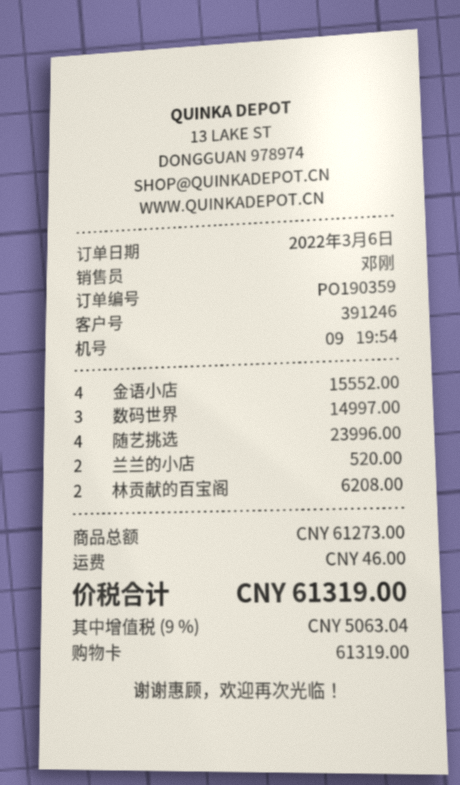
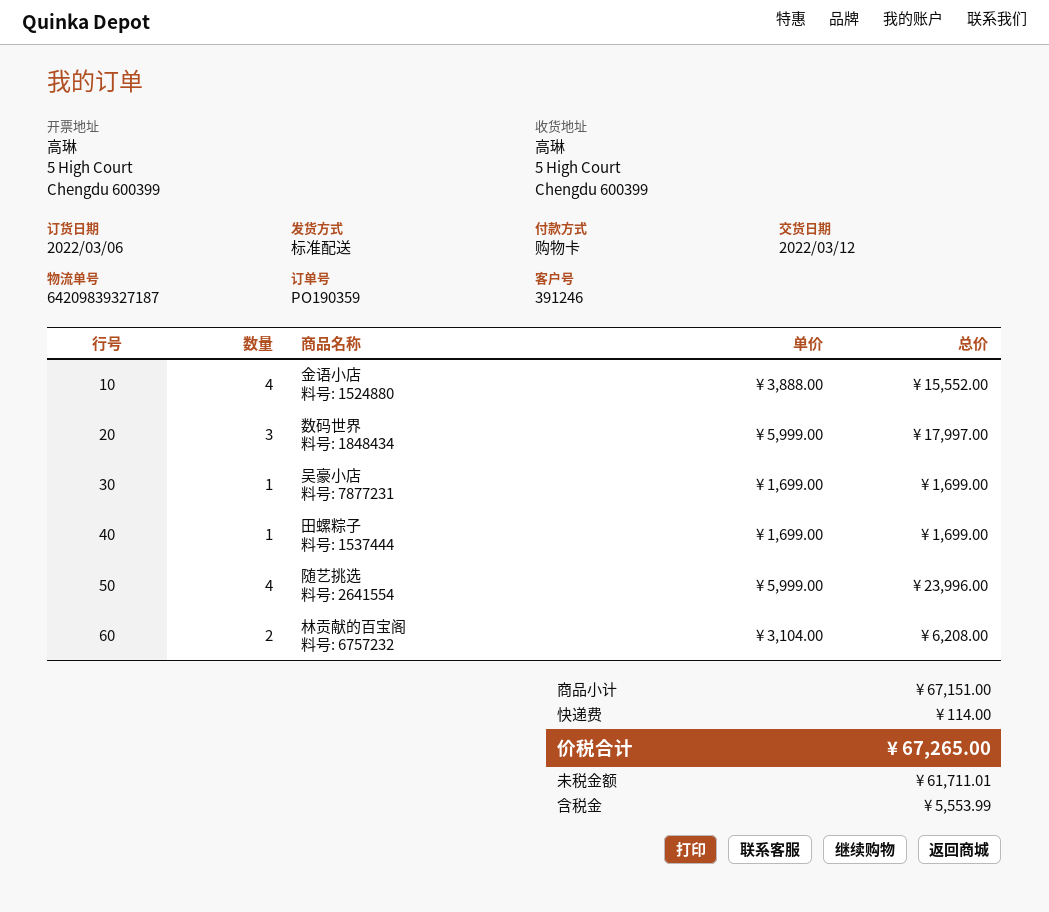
数码世界: 3 for 14997.00 -> 3 for 17997.00
兰兰的小店: 2 for 520.00 -> none
吴豪小店: none -> 1 for 1699.00
田螺粽子: none -> 1 for 1699.00
subtotal: 61273.00 -> 67151.00
shipping: 46.00 -> 114.00
tax: 5063.04 -> 5553.99
total: 61319.00 -> 67265.00

